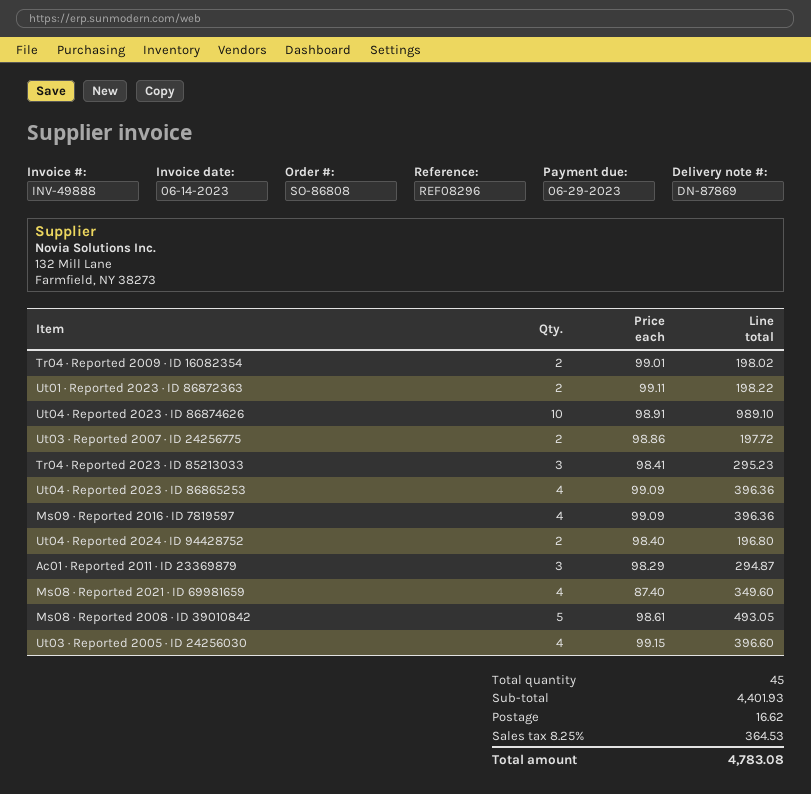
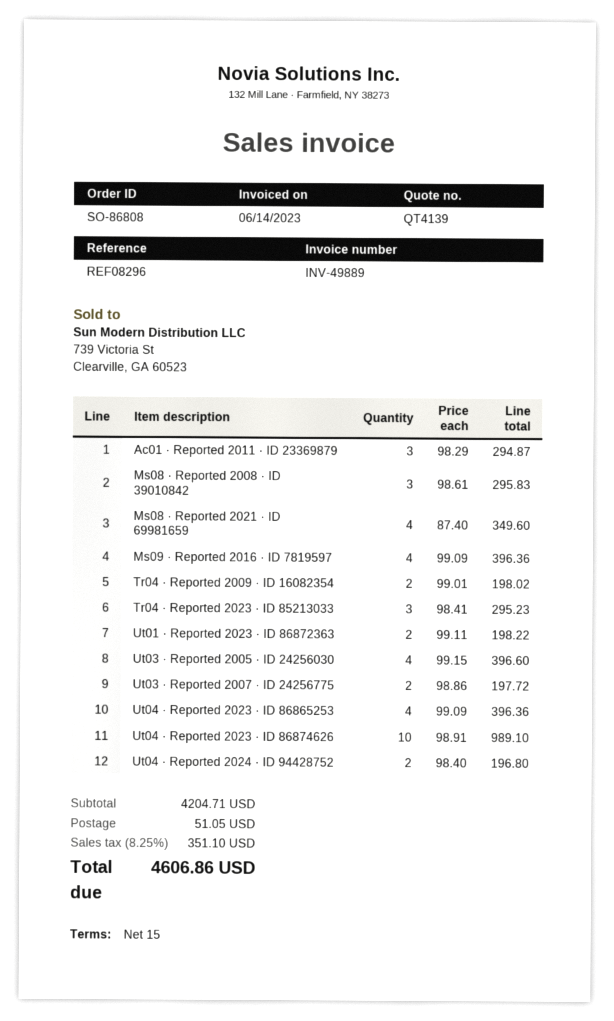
invoice number: INV-49888 -> INV-49889
Ms08 · Reported 2008 · ID 39010842: 5 x 98.61 = 493.05 -> 3 x 98.61 = 295.83
subtotal: 4401.93 -> 4204.71
shipping: 16.62 -> 51.05
tax: 8.25% = 364.53 -> 8.25% = 351.10
total: 4783.08 -> 4606.86

